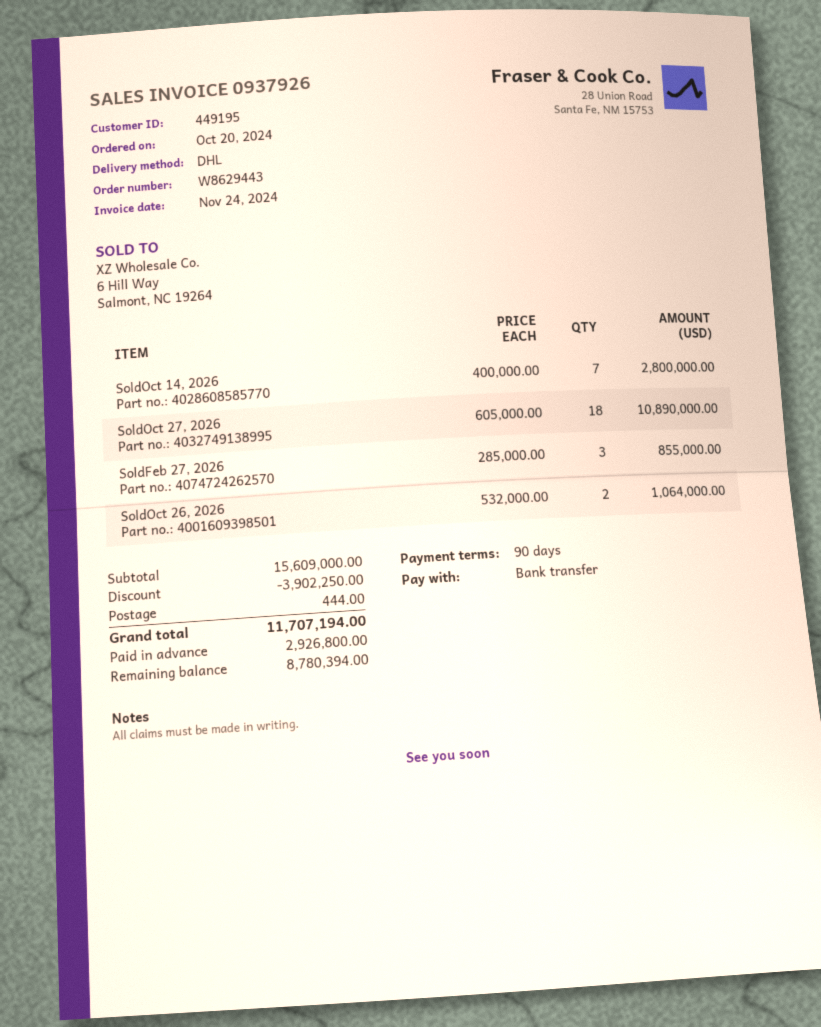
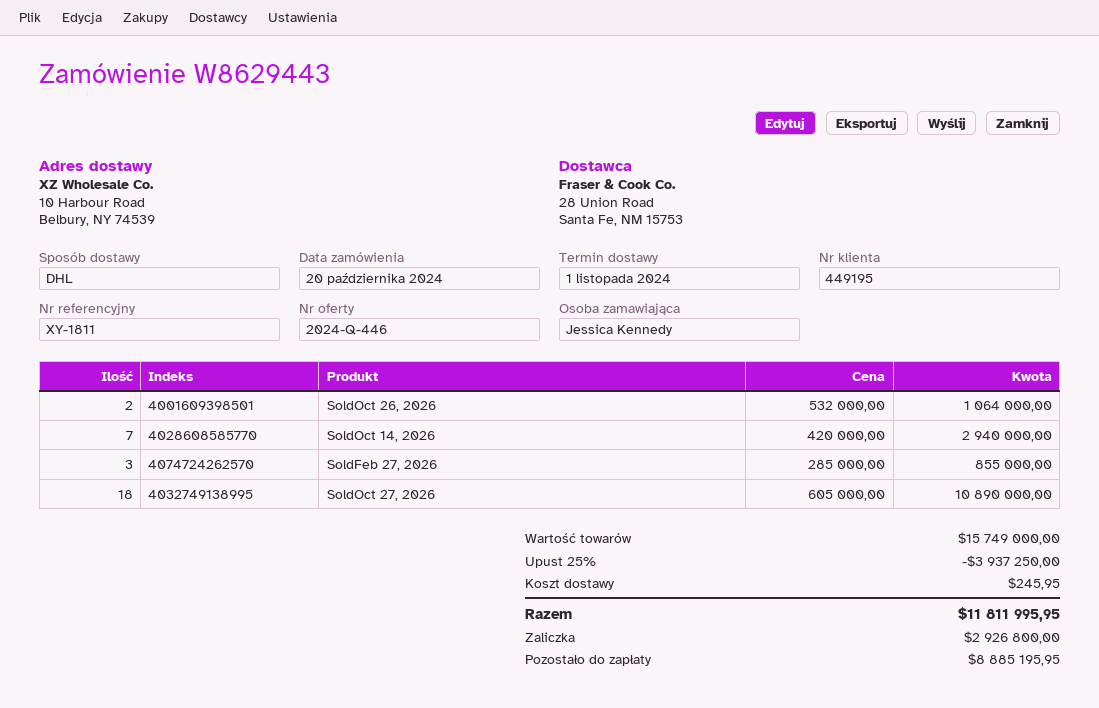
SoldOct 14, 2026: 7 x 400000.00 = 2800000.00 -> 7 x 420000.00 = 2940000.00
subtotal: 15609000.00 -> 15749000.00
discount: 3902250.00 -> 3937250.00
shipping: 444.00 -> 245.95
total: 11707194.00 -> 11811995.95
balance: 8780394.00 -> 8885195.95

